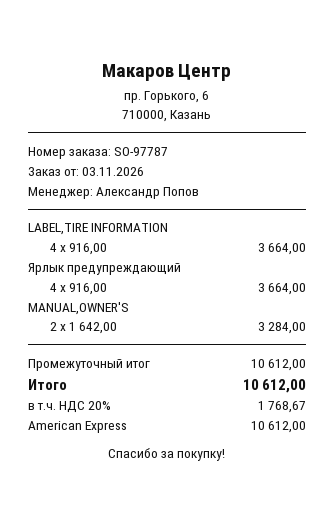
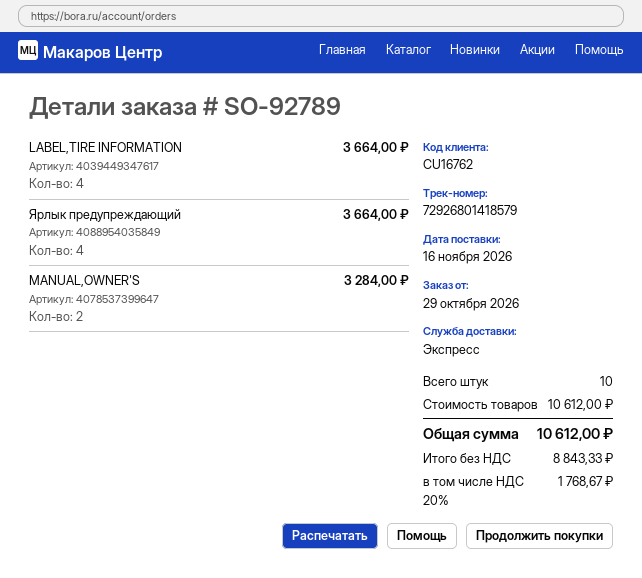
order number: SO-97787 -> SO-92789
order date: 2026-11-03 -> 2026-10-29

